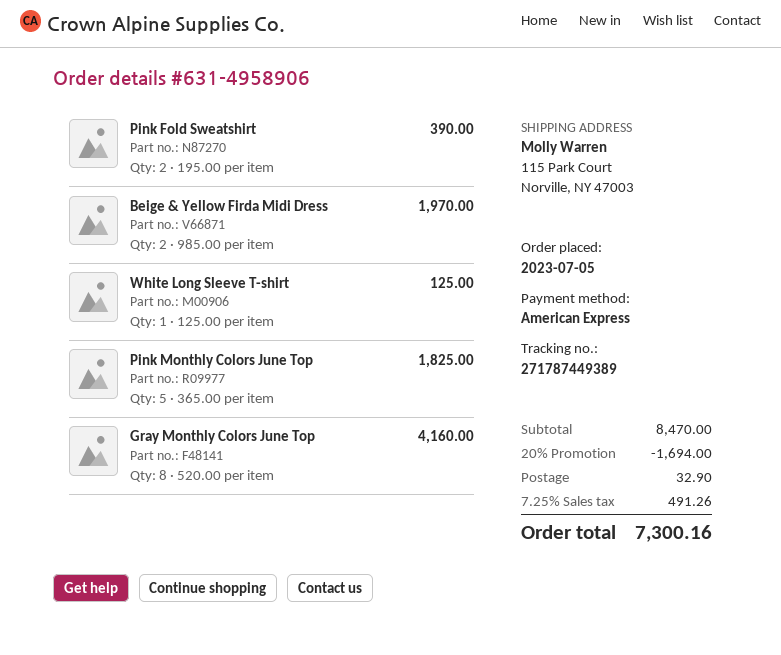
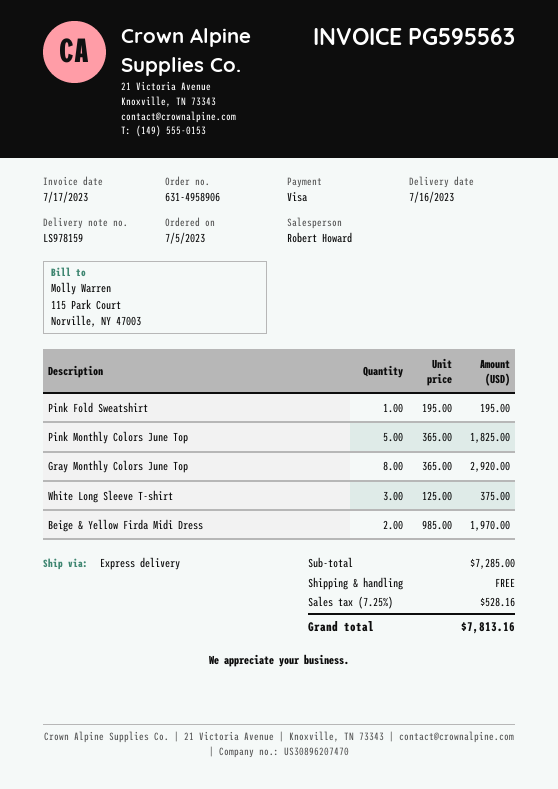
payment method: American Express -> Visa
Pink Fold Sweatshirt: 2 x 195.00 = 390.00 -> 1 x 195.00 = 195.00
White Long Sleeve T-shirt: 1 x 125.00 = 125.00 -> 3 x 125.00 = 375.00
Gray Monthly Colors June Top: 8 x 520.00 = 4160.00 -> 8 x 365.00 = 2920.00
subtotal: 8470.00 -> 7285.00
discount: 20% = 1694.00 -> none
shipping: 32.90 -> 0.00
tax: 7.25% = 491.26 -> 7.25% = 528.16
total: 7300.16 -> 7813.16

